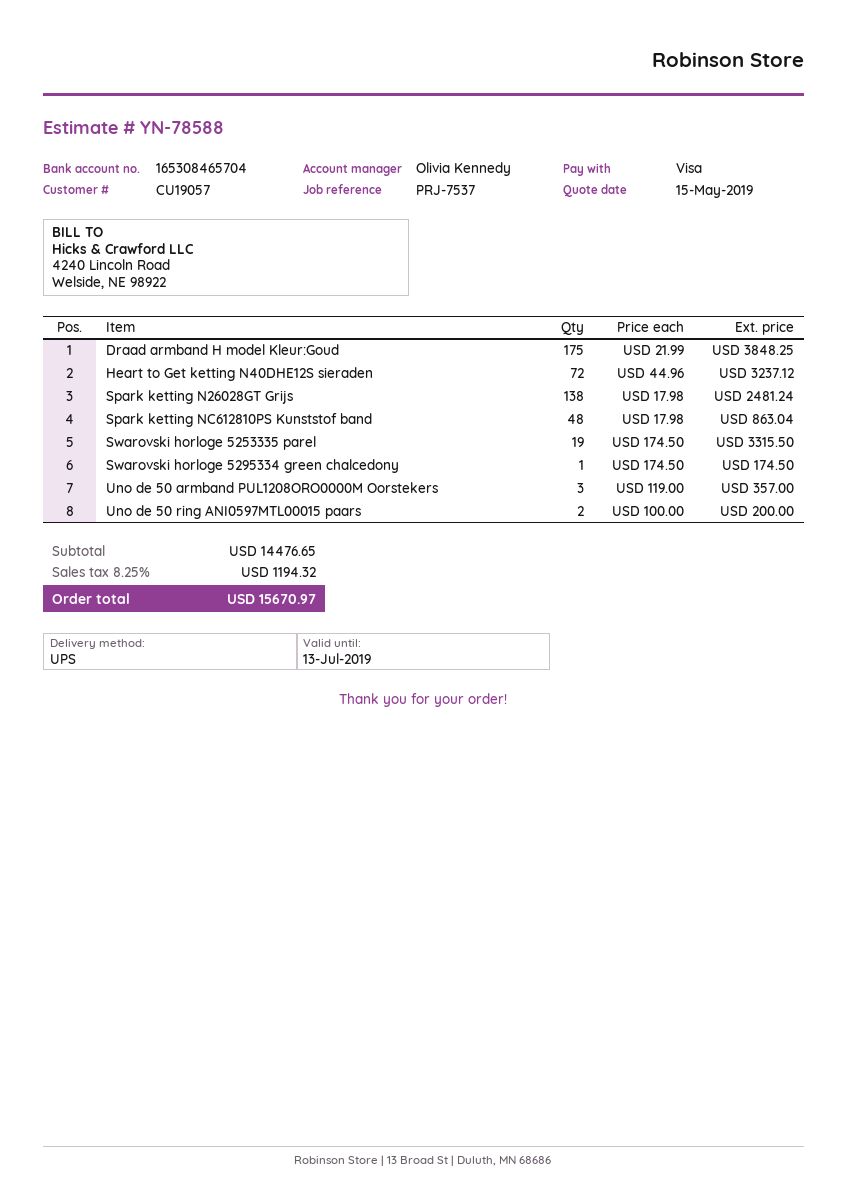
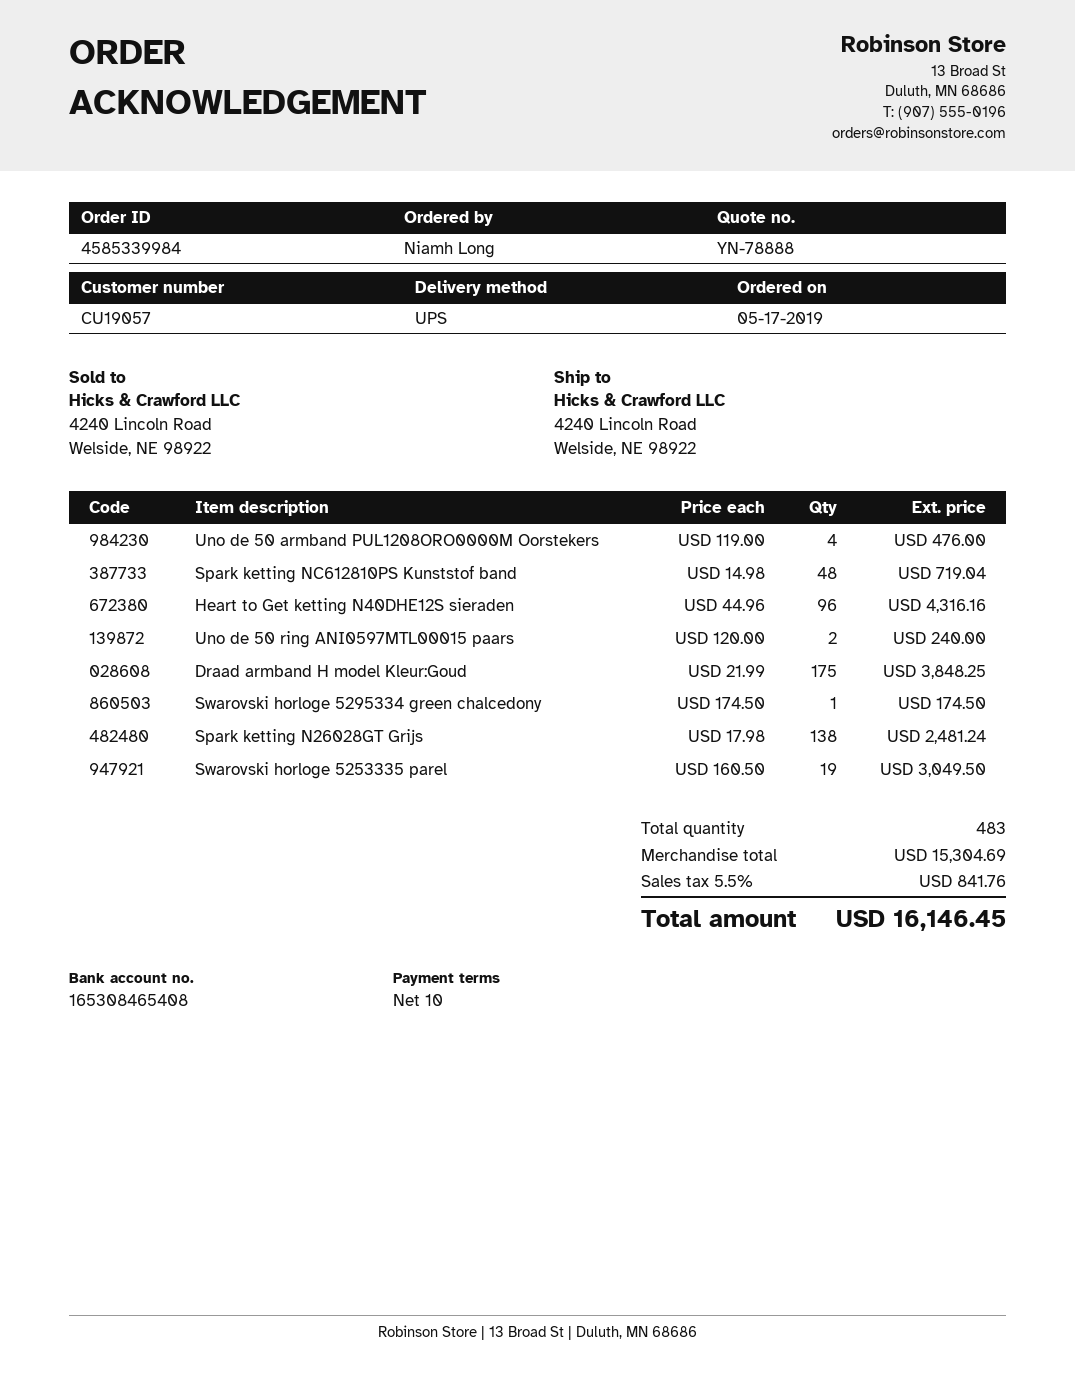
quote number: YN-78588 -> YN-78888
bank account: 165308465704 -> 165308465408
Heart to Get ketting N40DHE12S sieraden: 72 x 44.96 = 3237.12 -> 96 x 44.96 = 4316.16
Spark ketting NC612810PS Kunststof band: 48 x 17.98 = 863.04 -> 48 x 14.98 = 719.04
Swarovski horloge 5253335 parel: 19 x 174.50 = 3315.50 -> 19 x 160.50 = 3049.50
Uno de 50 armband PUL1208ORO0000M Oorstekers: 3 x 119.00 = 357.00 -> 4 x 119.00 = 476.00
Uno de 50 ring ANI0597MTL00015 paars: 2 x 100.00 = 200.00 -> 2 x 120.00 = 240.00
subtotal: 14476.65 -> 15304.69
tax: 8.25% = 1194.32 -> 5.5% = 841.76
total: 15670.97 -> 16146.45

